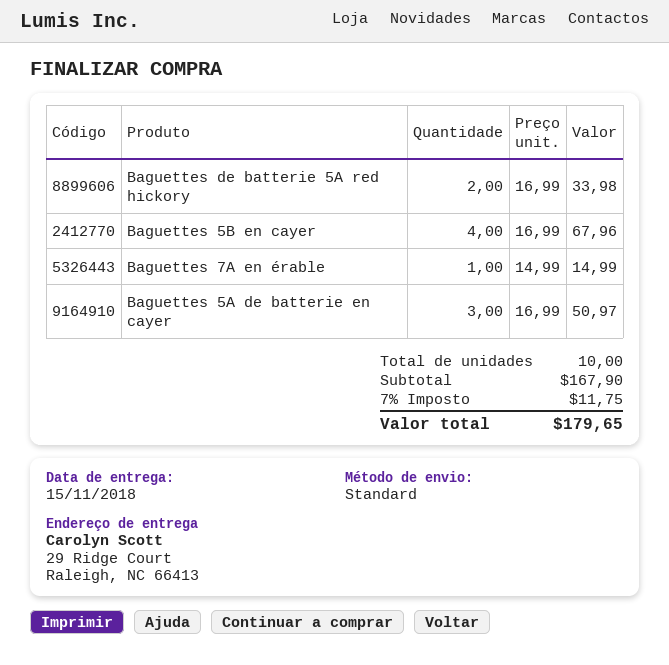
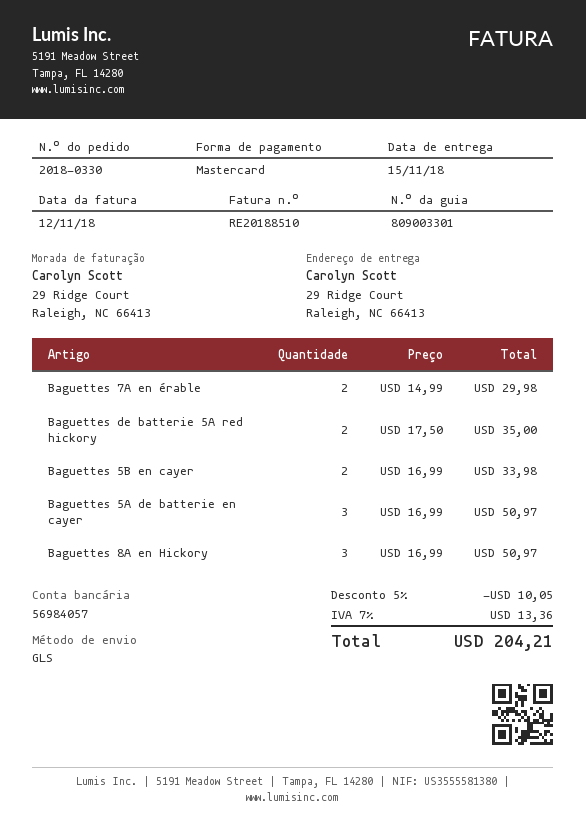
shipping method: standard -> GLS
Baguettes de batterie 5A red hickory: 2 x 16.99 = 33.98 -> 2 x 17.50 = 35.00
Baguettes 5B en cayer: 4 x 16.99 = 67.96 -> 2 x 16.99 = 33.98
Baguettes 7A en érable: 1 x 14.99 = 14.99 -> 2 x 14.99 = 29.98
Baguettes 8A en Hickory: none -> 3 x 16.99 = 50.97
discount: none -> 5% = 10.05
tax: 7% = 11.75 -> 7% = 13.36
total: 179.65 -> 204.21

